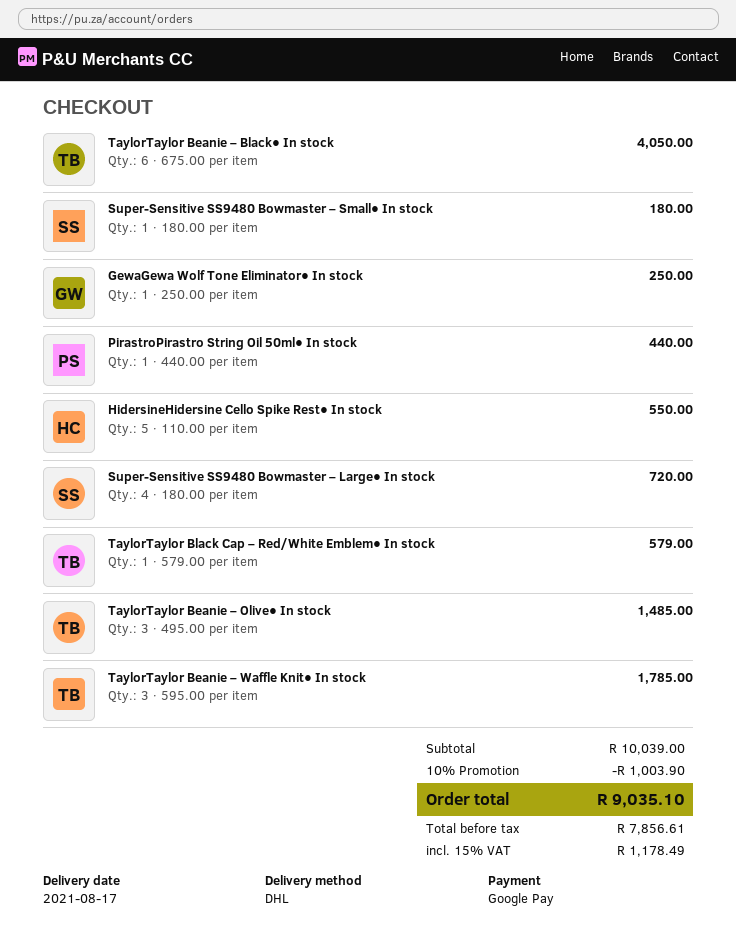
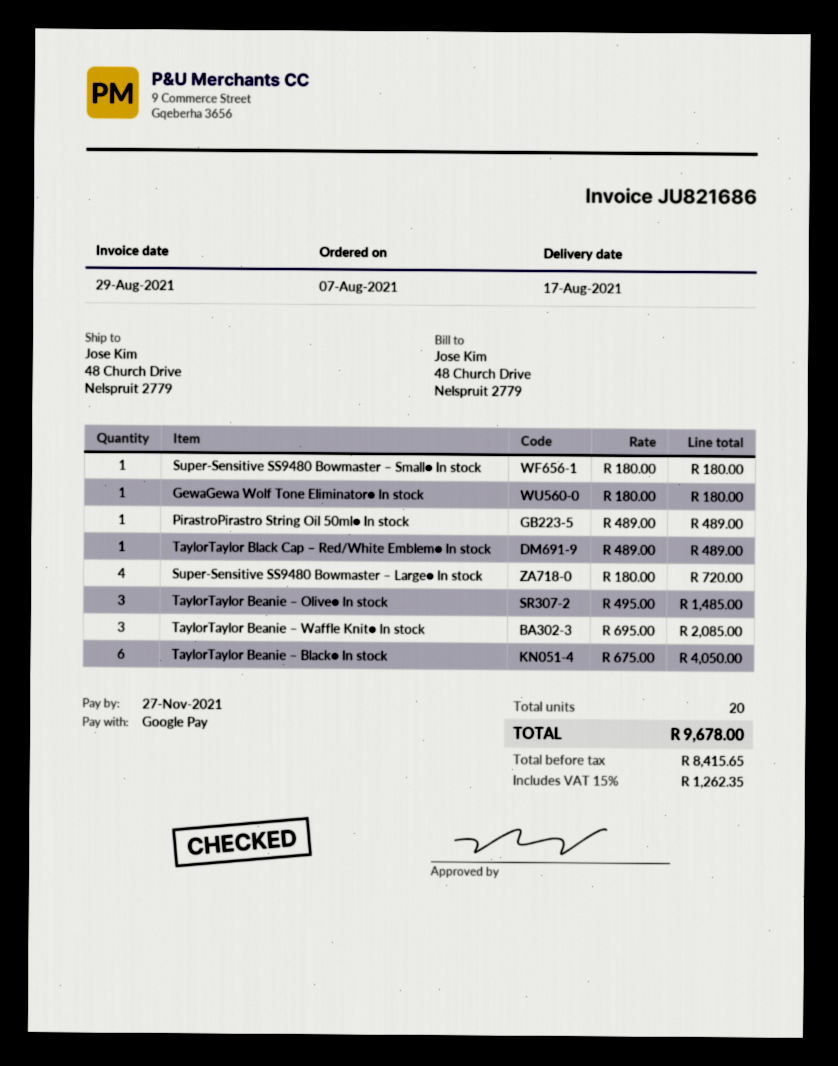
GewaGewa Wolf Tone Eliminator● In stock: 1 x 250.00 = 250.00 -> 1 x 180.00 = 180.00
PirastroPirastro String Oil 50ml● In stock: 1 x 440.00 = 440.00 -> 1 x 489.00 = 489.00
HidersineHidersine Cello Spike Rest● In stock: 5 x 110.00 = 550.00 -> none
TaylorTaylor Black Cap – Red/White Emblem● In stock: 1 x 579.00 = 579.00 -> 1 x 489.00 = 489.00
TaylorTaylor Beanie – Waffle Knit● In stock: 3 x 595.00 = 1785.00 -> 3 x 695.00 = 2085.00
discount: 10% = 1003.90 -> none
net: 7856.61 -> 8415.65
tax: 15% = 1178.49 -> 15% = 1262.35
total: 9035.10 -> 9678.00

